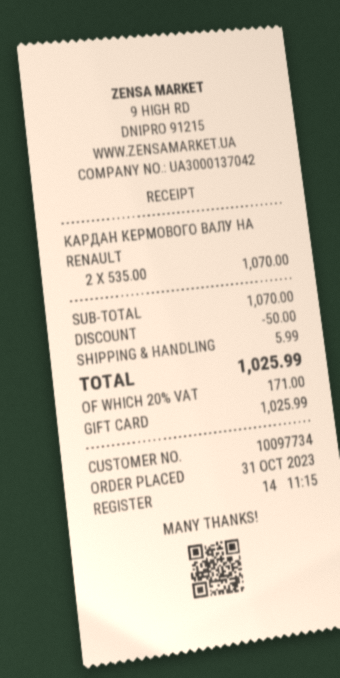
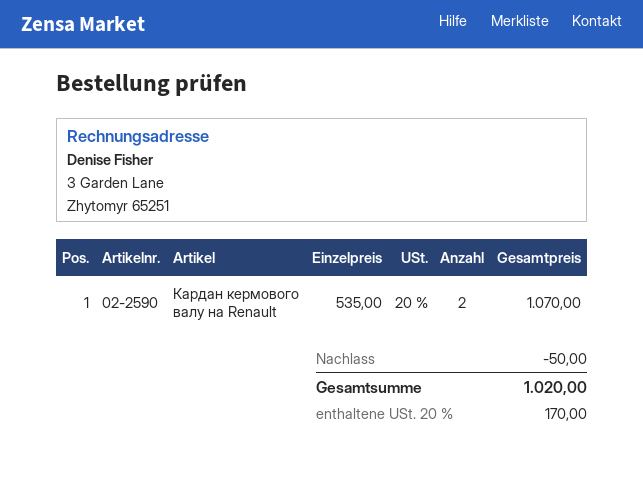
shipping: 5.99 -> none
tax: 20% = 171.00 -> 20% = 170.00
total: 1025.99 -> 1020.00

